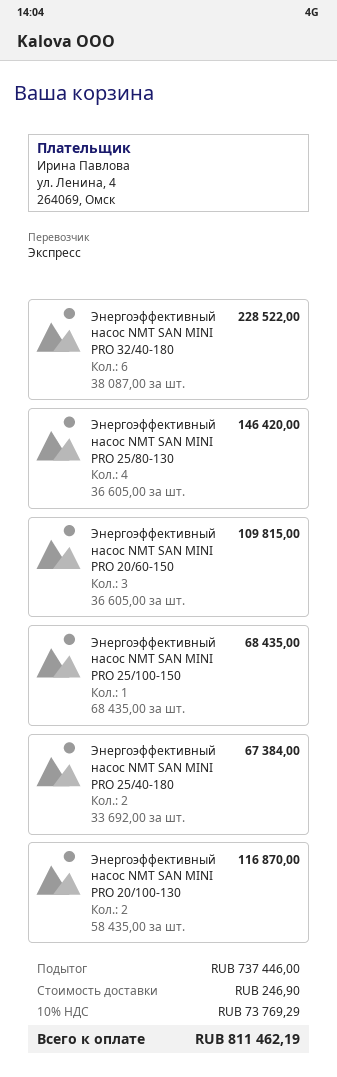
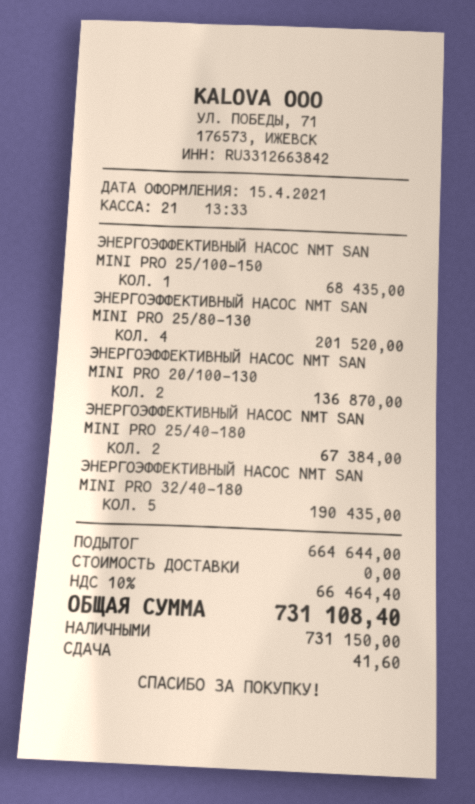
Энергоэффективный насос NMT SAN MINI PRO 32/40-180: 6 for 228522.00 -> 5 for 190435.00
Энергоэффективный насос NMT SAN MINI PRO 25/80-130: 4 for 146420.00 -> 4 for 201520.00
Энергоэффективный насос NMT SAN MINI PRO 20/60-150: 3 for 109815.00 -> none
Энергоэффективный насос NMT SAN MINI PRO 20/100-130: 2 for 116870.00 -> 2 for 136870.00
subtotal: 737446.00 -> 664644.00
shipping: 246.90 -> 0.00
tax: 10% = 73769.29 -> 10% = 66464.40
total: 811462.19 -> 731108.40

